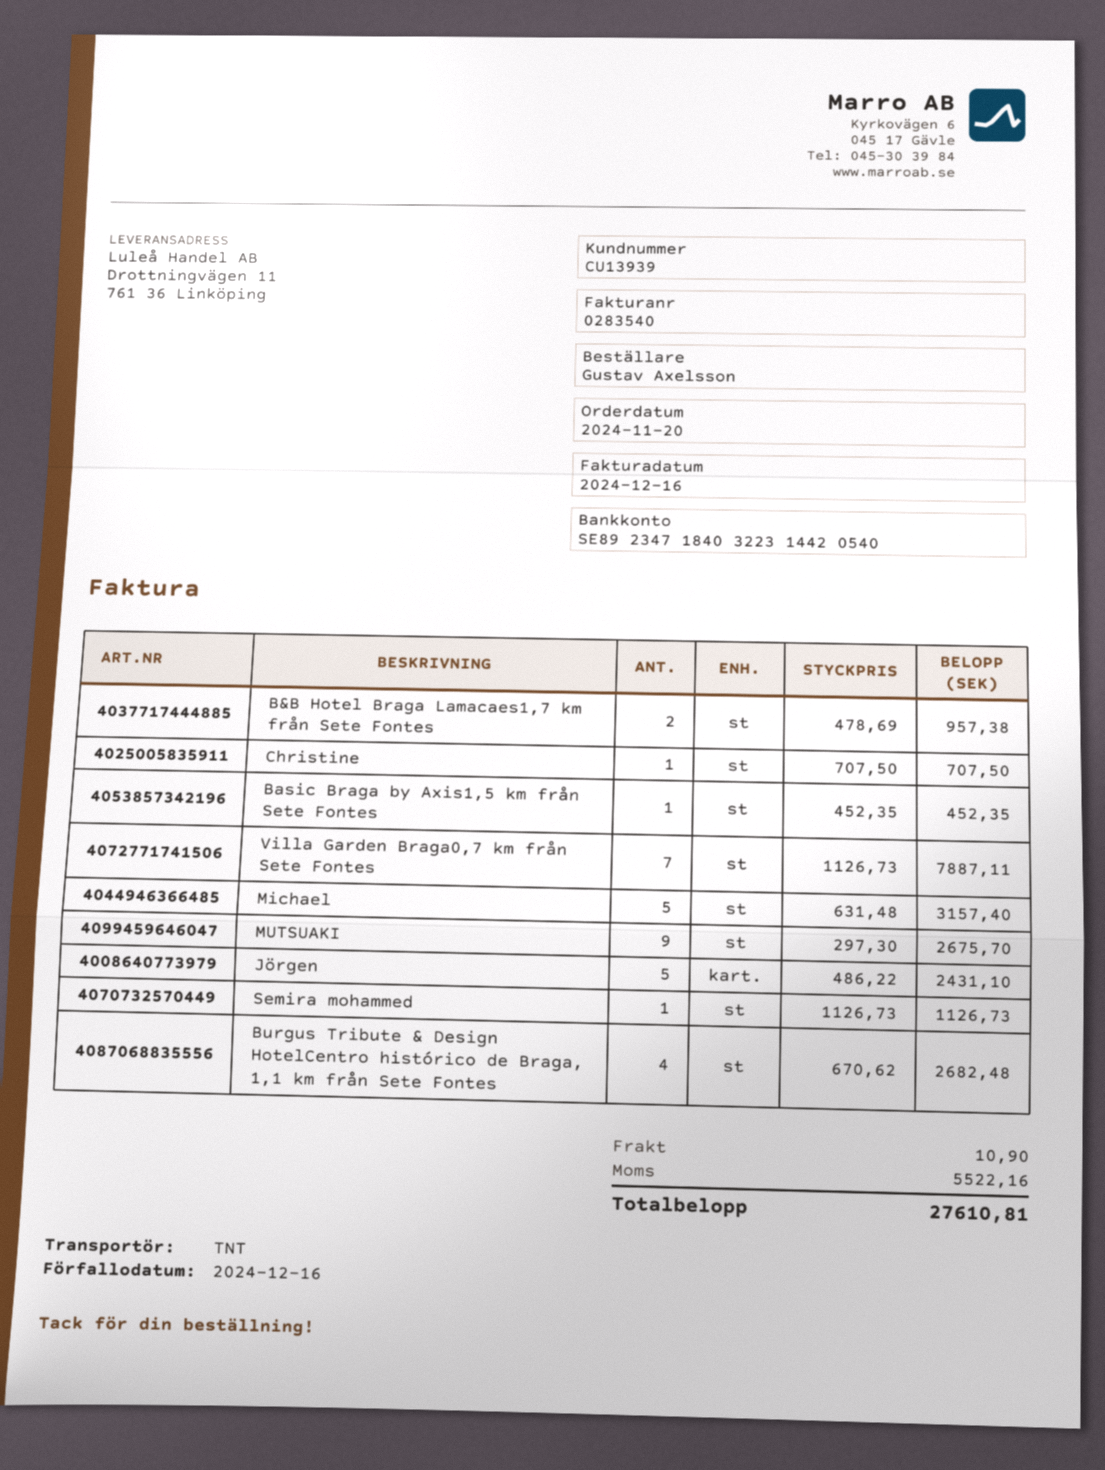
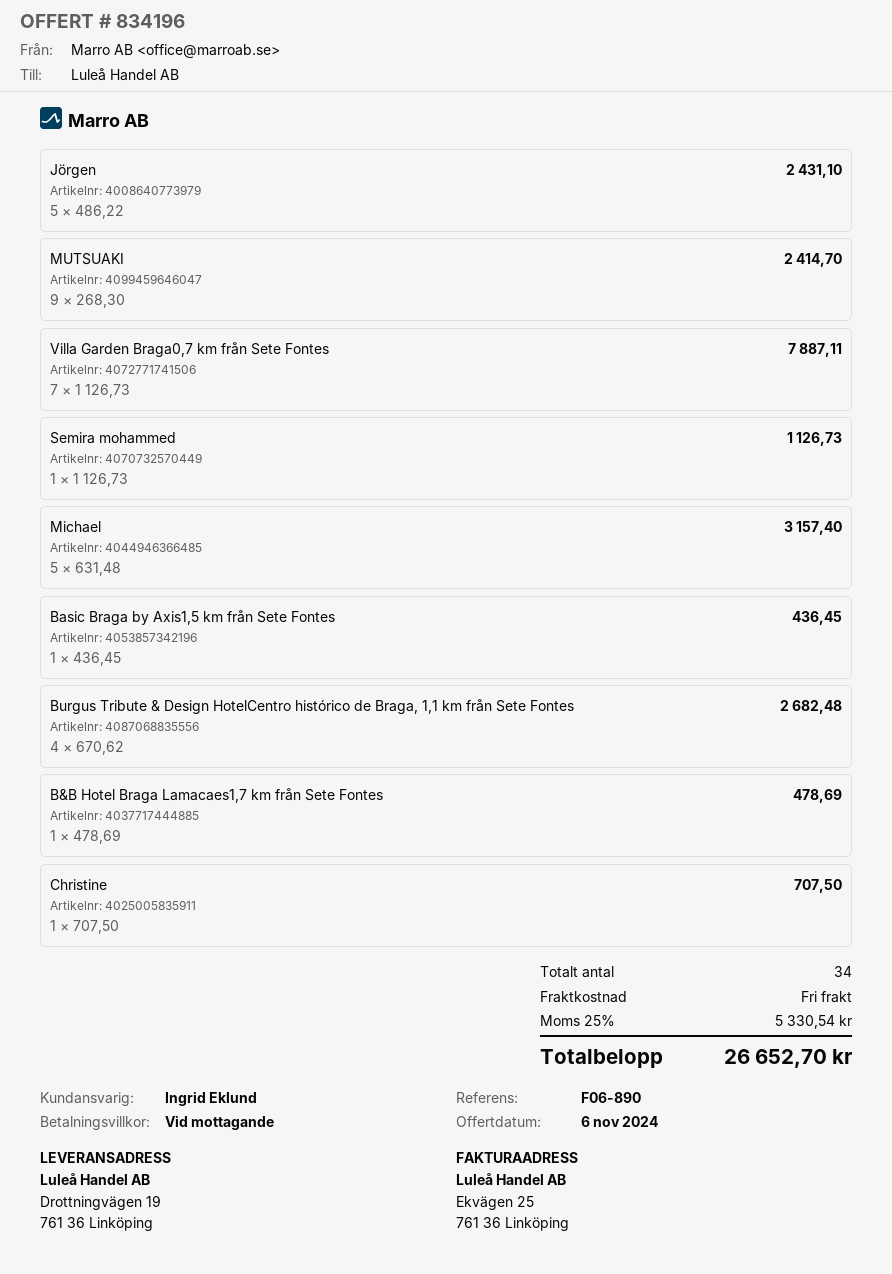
ship to: Drottningvägen 11, 761 36 Linköping -> Drottningvägen 19, 761 36 Linköping
B&B Hotel Braga Lamacaes1,7 km från Sete Fontes: 2 x 478.69 = 957.38 -> 1 x 478.69 = 478.69
Basic Braga by Axis1,5 km från Sete Fontes: 1 x 452.35 = 452.35 -> 1 x 436.45 = 436.45
MUTSUAKI: 9 x 297.30 = 2675.70 -> 9 x 268.30 = 2414.70
shipping: 10.90 -> 0.00
tax: 5522.16 -> 5330.54
total: 27610.81 -> 26652.70

